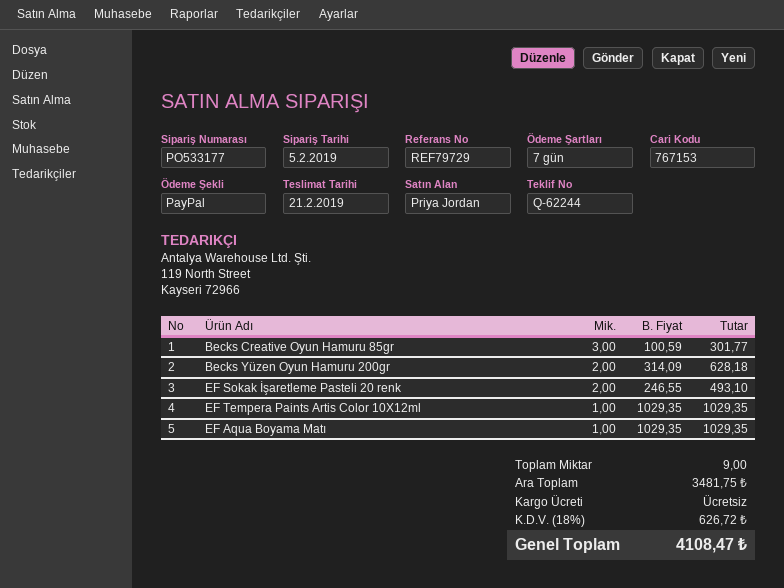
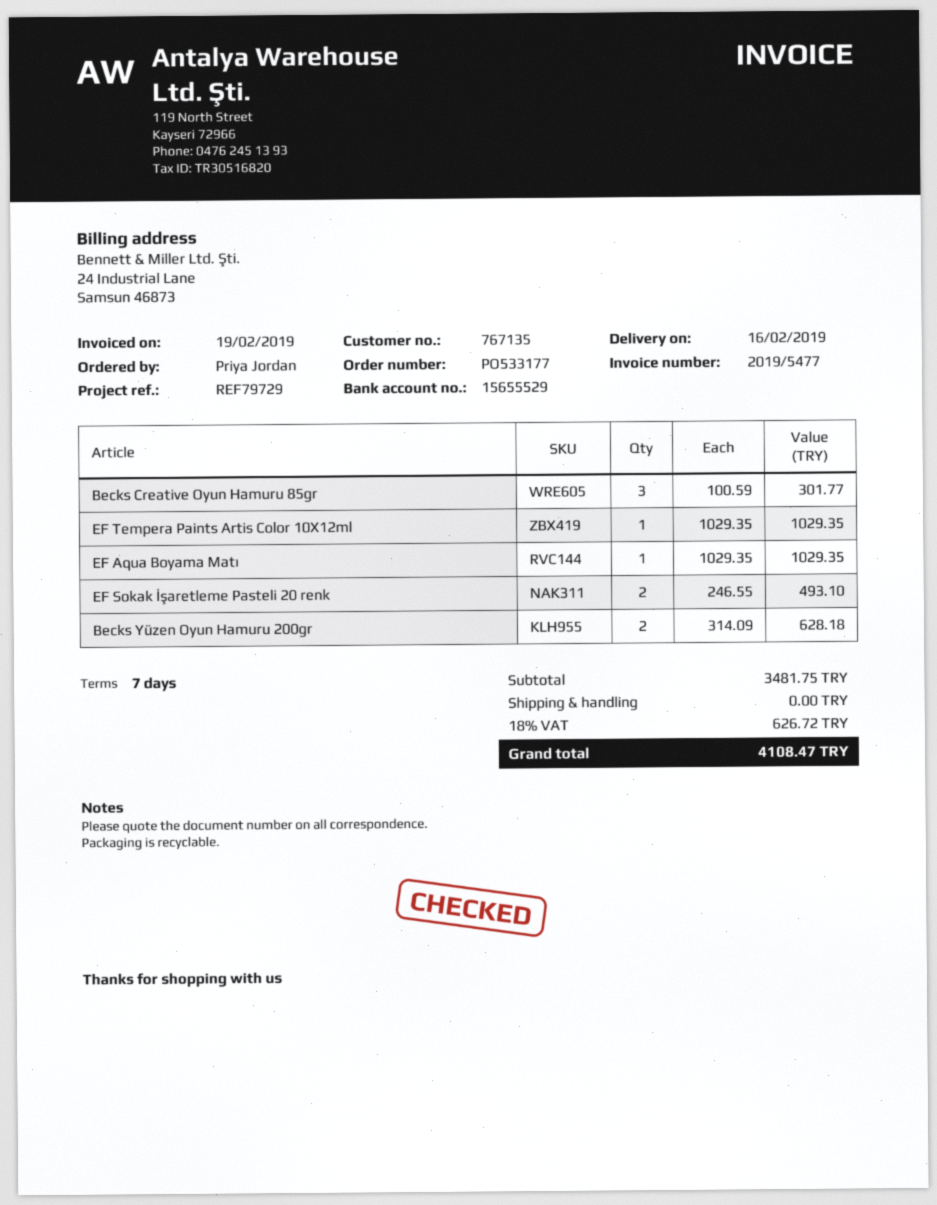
delivery date: 2019-02-21 -> 2019-02-16
customer number: 767153 -> 767135

